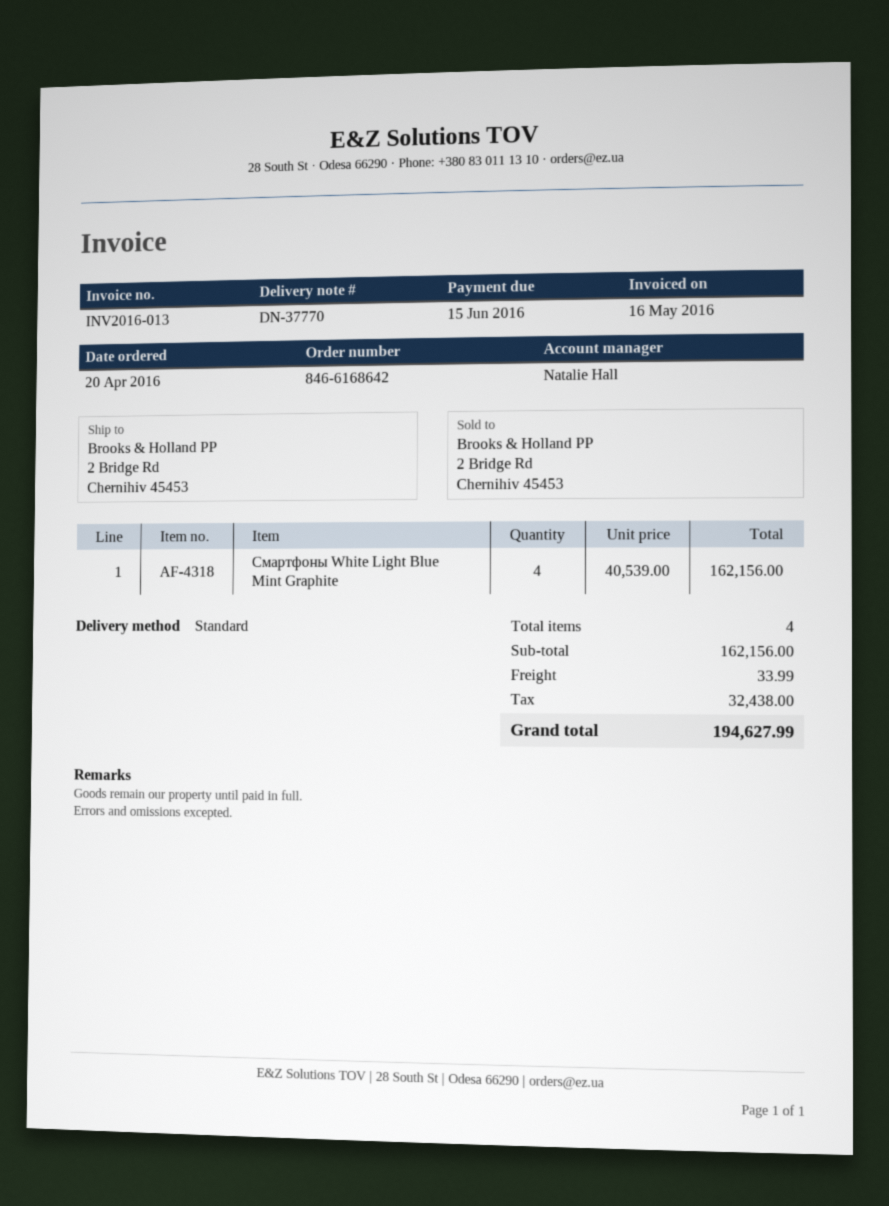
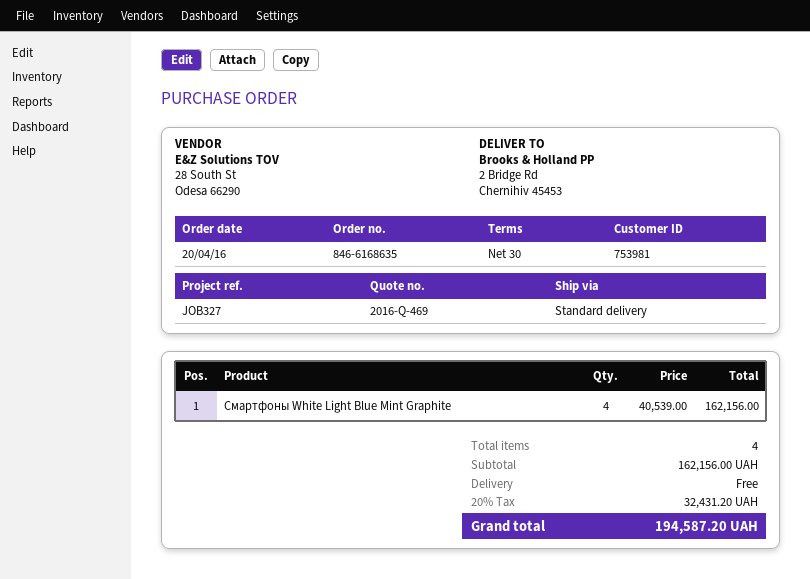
order number: 846-6168642 -> 846-6168635
shipping: 33.99 -> 0.00
tax: 32438.00 -> 32431.20
total: 194627.99 -> 194587.20

